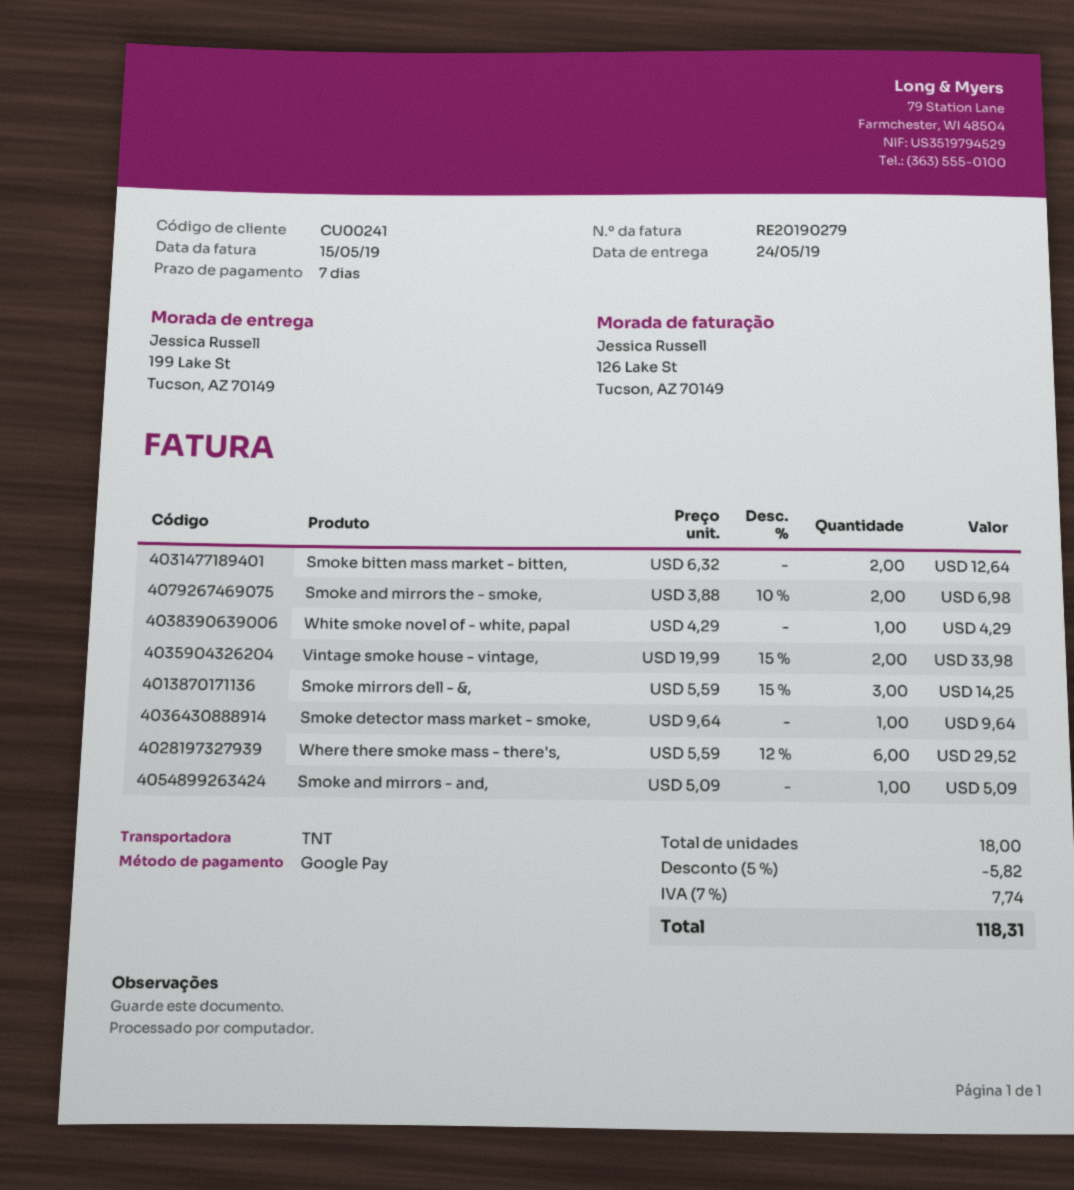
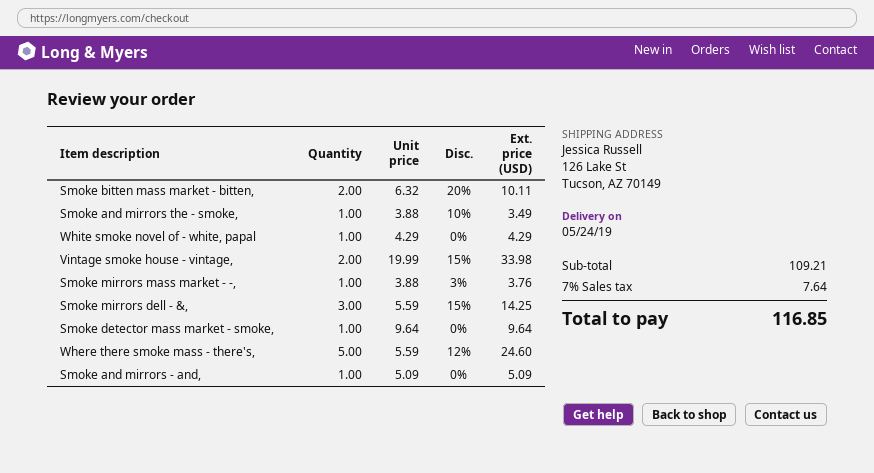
ship to: 199 Lake St, Tucson, AZ 70149 -> 126 Lake St, Tucson, AZ 70149
Smoke bitten mass market - bitten,: 2 x 6.32 = 12.64 -> 2 x 6.32 - 20% = 10.11
Smoke and mirrors the - smoke,: 2 x 3.88 - 10% = 6.98 -> 1 x 3.88 - 10% = 3.49
Where there smoke mass - there's,: 6 x 5.59 - 12% = 29.52 -> 5 x 5.59 - 12% = 24.60
Smoke mirrors mass market - -,: none -> 1 x 3.88 - 3% = 3.76
discount: 5% = 5.82 -> none
tax: 7% = 7.74 -> 7% = 7.64
total: 118.31 -> 116.85

